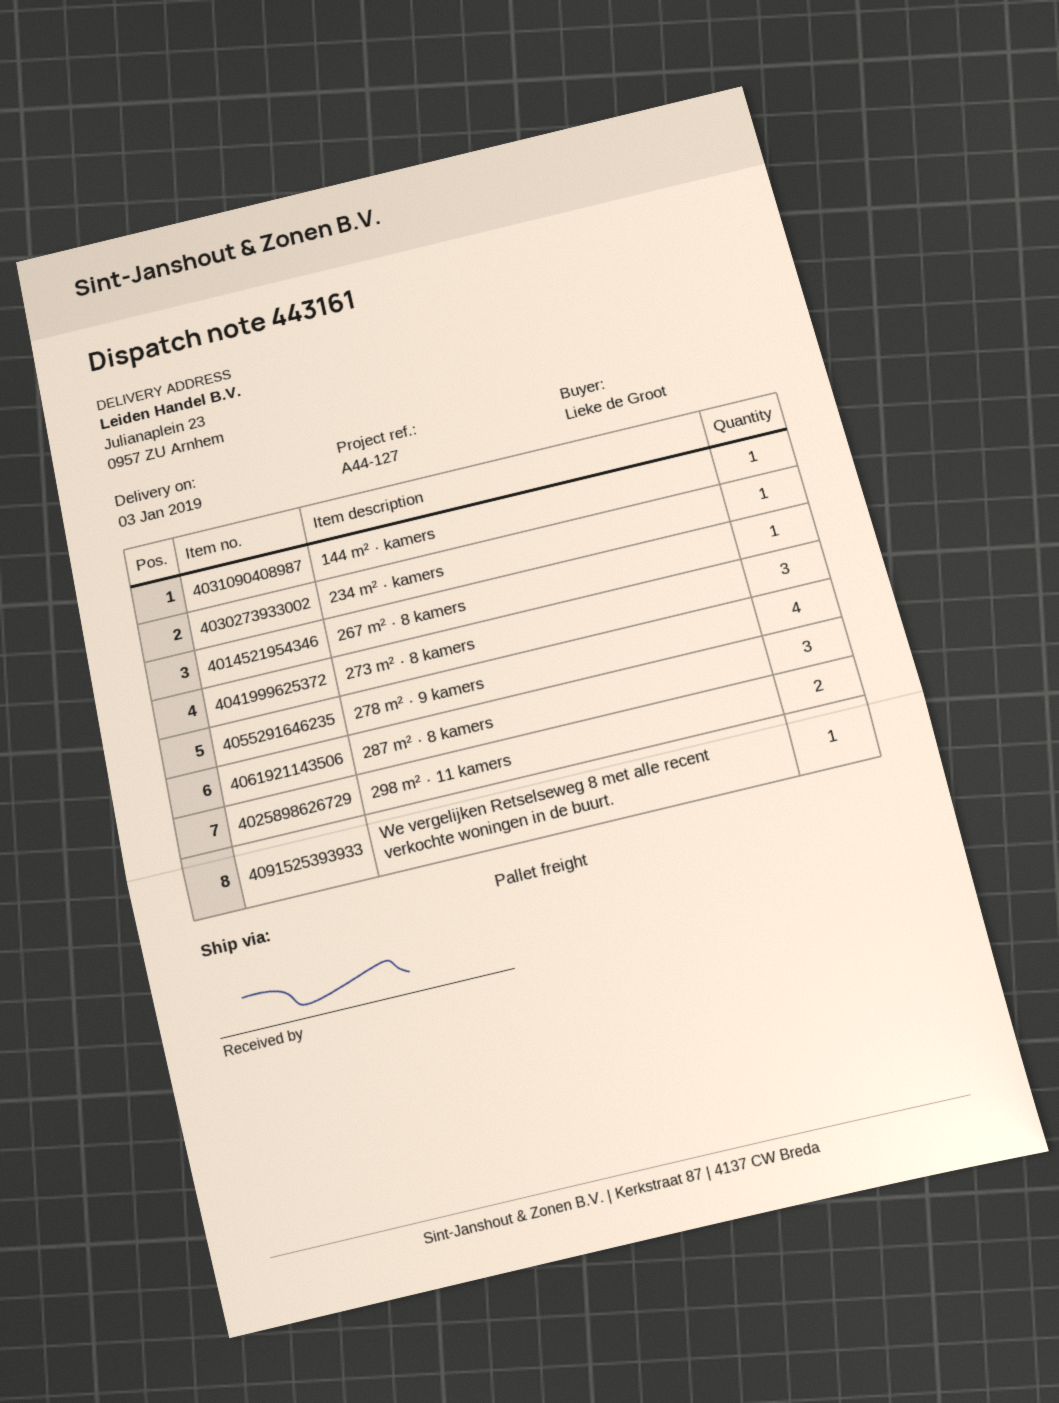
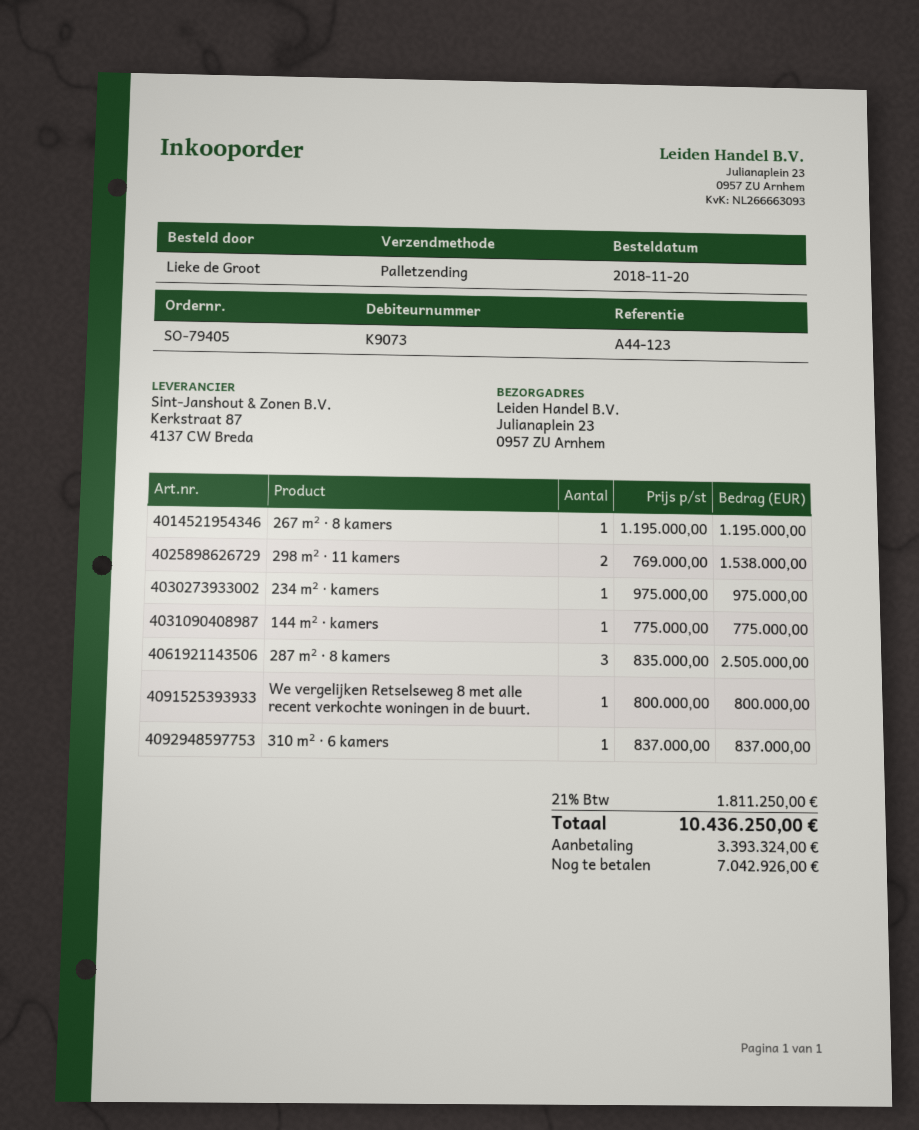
reference: A44-127 -> A44-123
273 m² · 8 kamers: 3 -> none
278 m² · 9 kamers: 4 -> none
310 m² · 6 kamers: none -> 1

